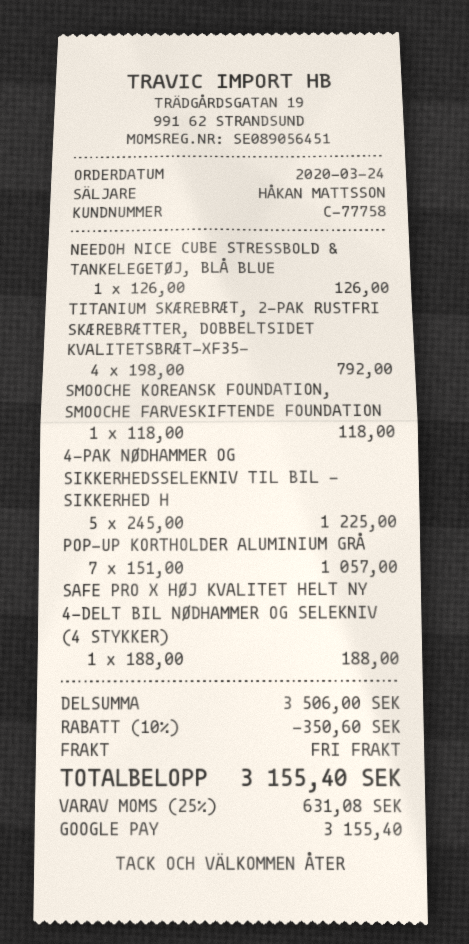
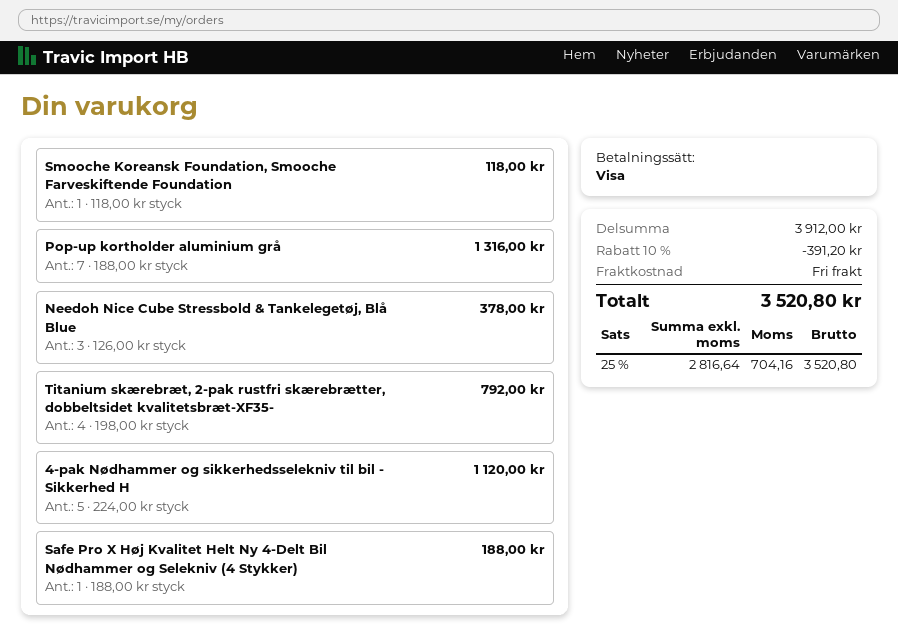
payment method: Google Pay -> Visa
NEEDOH NICE CUBE STRESSBOLD & TANKELEGETØJ, BLÅ BLUE: 1 x 126.00 = 126.00 -> 3 x 126.00 = 378.00
4-PAK NØDHAMMER OG SIKKERHEDSSELEKNIV TIL BIL - SIKKERHED H: 5 x 245.00 = 1225.00 -> 5 x 224.00 = 1120.00
POP-UP KORTHOLDER ALUMINIUM GRÅ: 7 x 151.00 = 1057.00 -> 7 x 188.00 = 1316.00
subtotal: 3506.00 -> 3912.00
discount: 10% = 350.60 -> 10% = 391.20
tax: 25% = 631.08 -> 25% = 704.16
total: 3155.40 -> 3520.80

